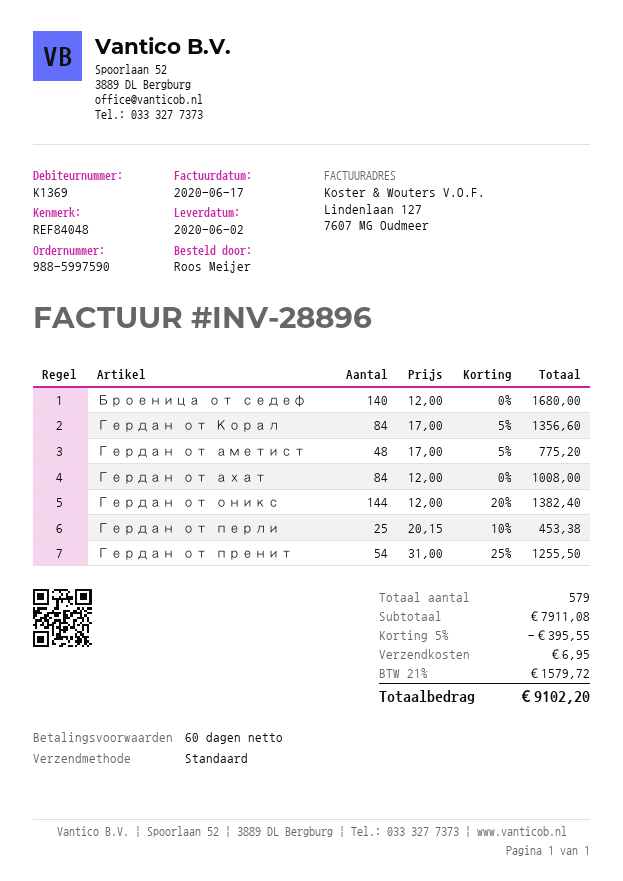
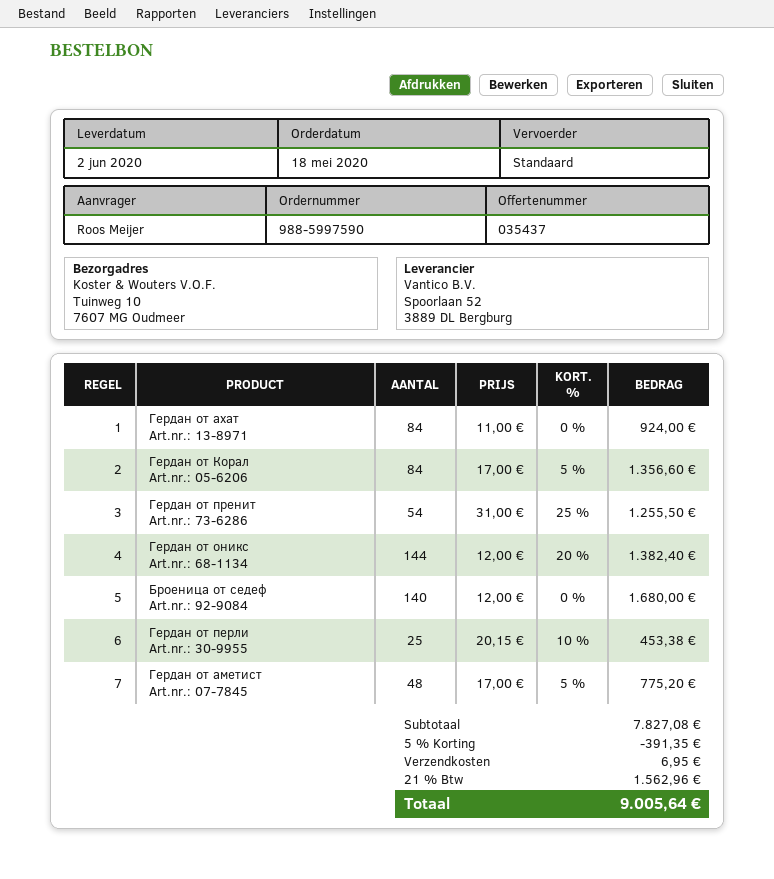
Гердан от ахат: 84 x 12.00 = 1008.00 -> 84 x 11.00 = 924.00
subtotal: 7911.08 -> 7827.08
discount: 5% = 395.55 -> 5% = 391.35
tax: 21% = 1579.72 -> 21% = 1562.96
total: 9102.20 -> 9005.64

